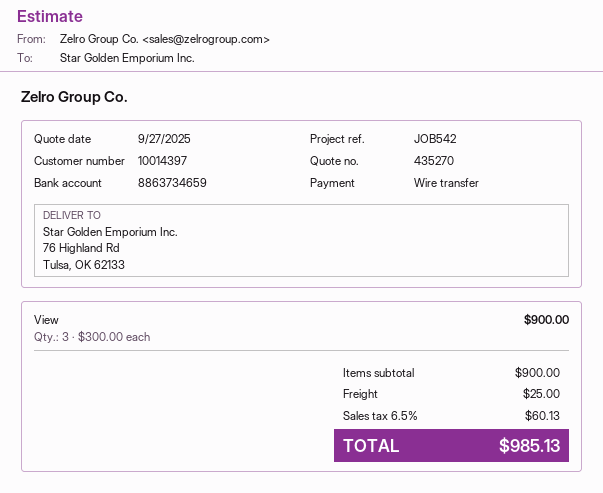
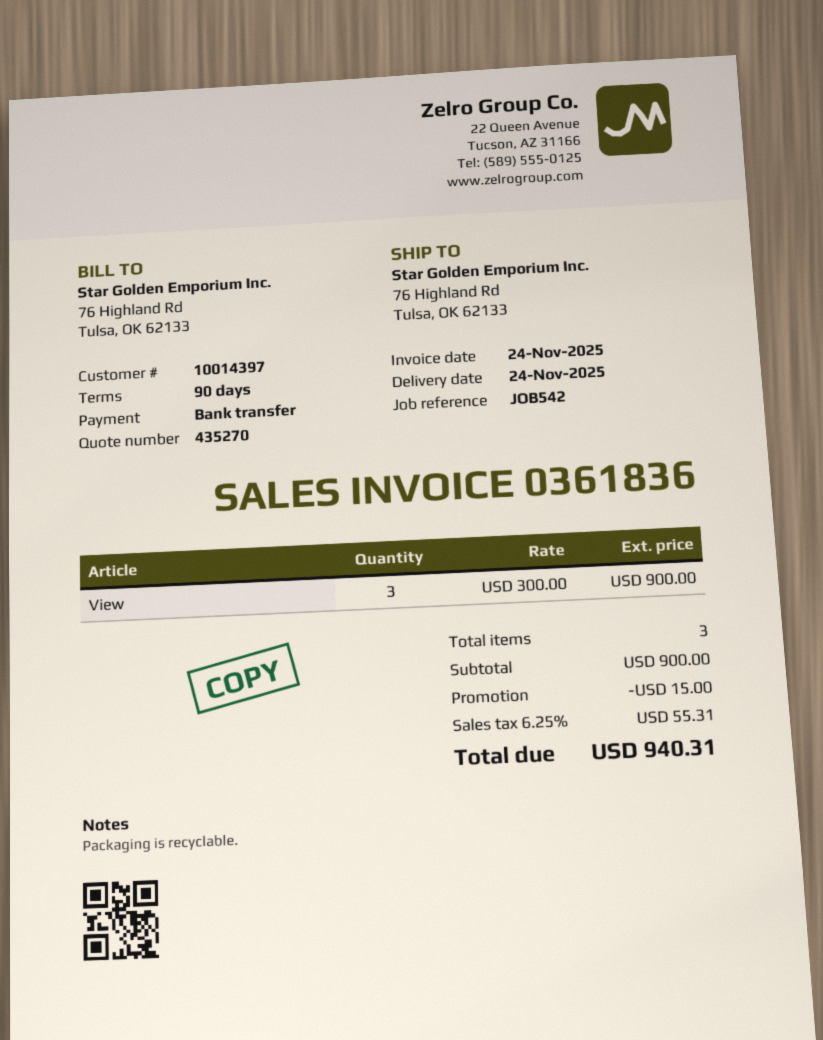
discount: none -> 15.00
shipping: 25.00 -> none
tax: 6.5% = 60.13 -> 6.25% = 55.31
total: 985.13 -> 940.31

